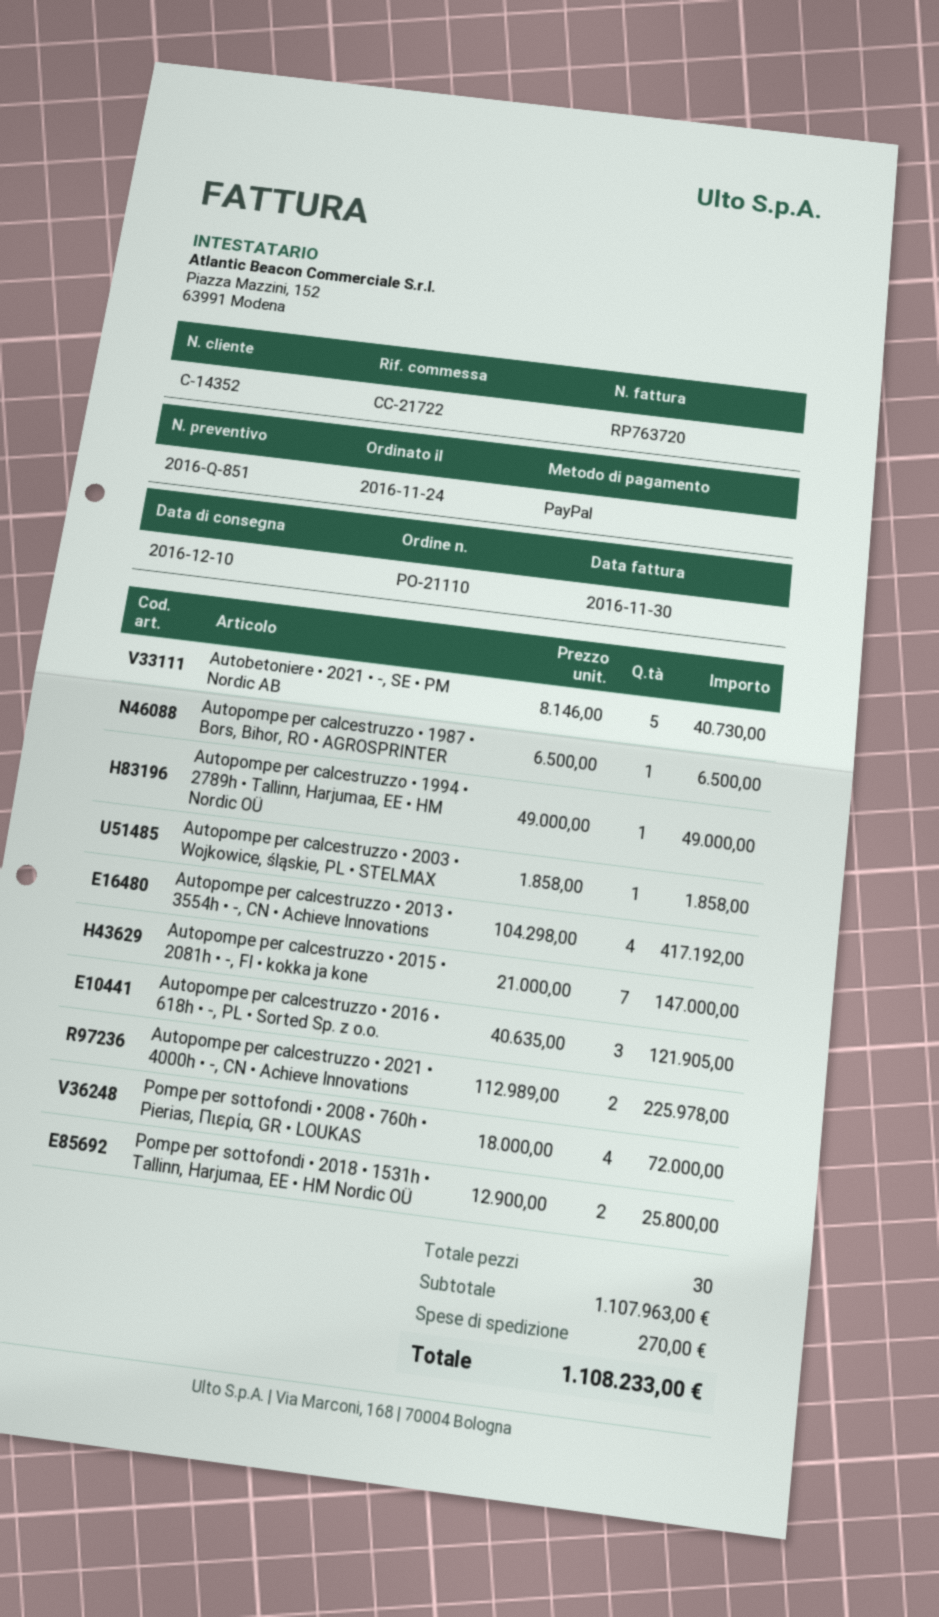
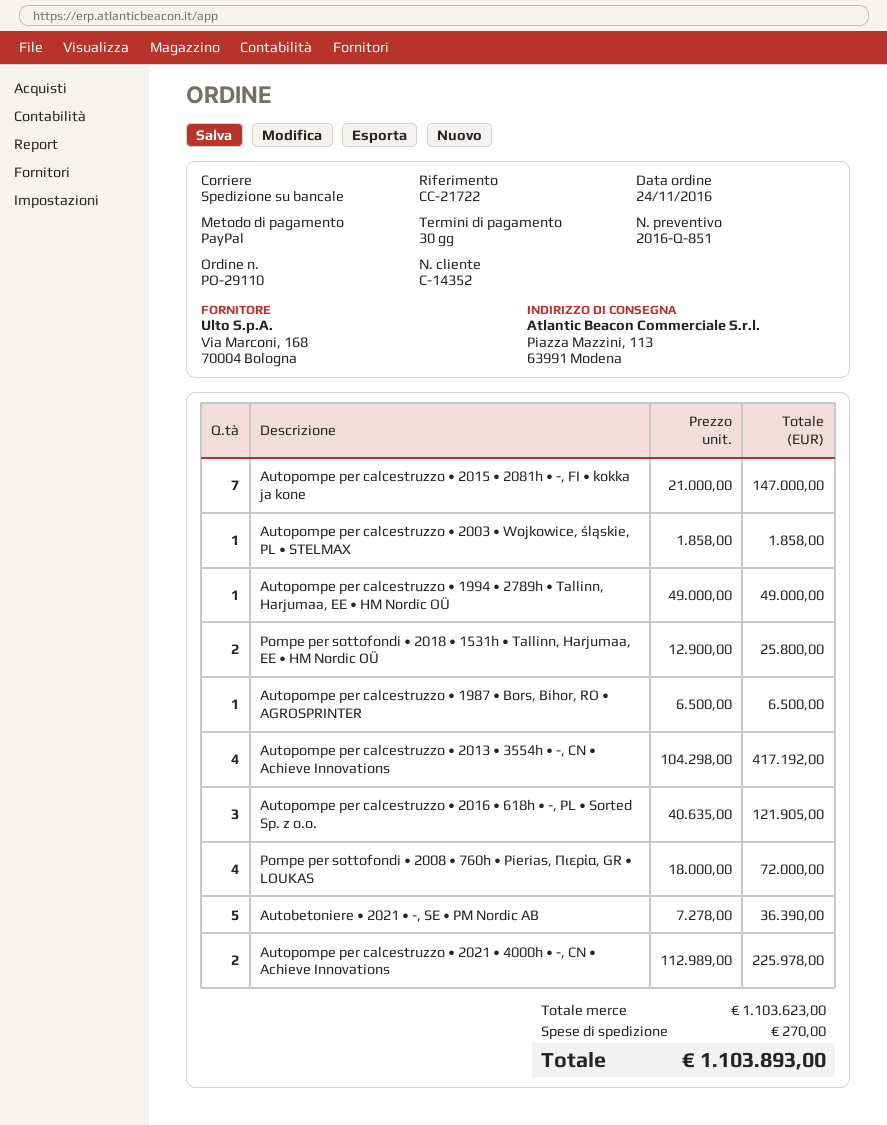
order number: PO-21110 -> PO-29110
Autobetoniere • 2021 • -, SE • PM Nordic AB: 5 x 8146.00 = 40730.00 -> 5 x 7278.00 = 36390.00
subtotal: 1107963.00 -> 1103623.00
total: 1108233.00 -> 1103893.00

